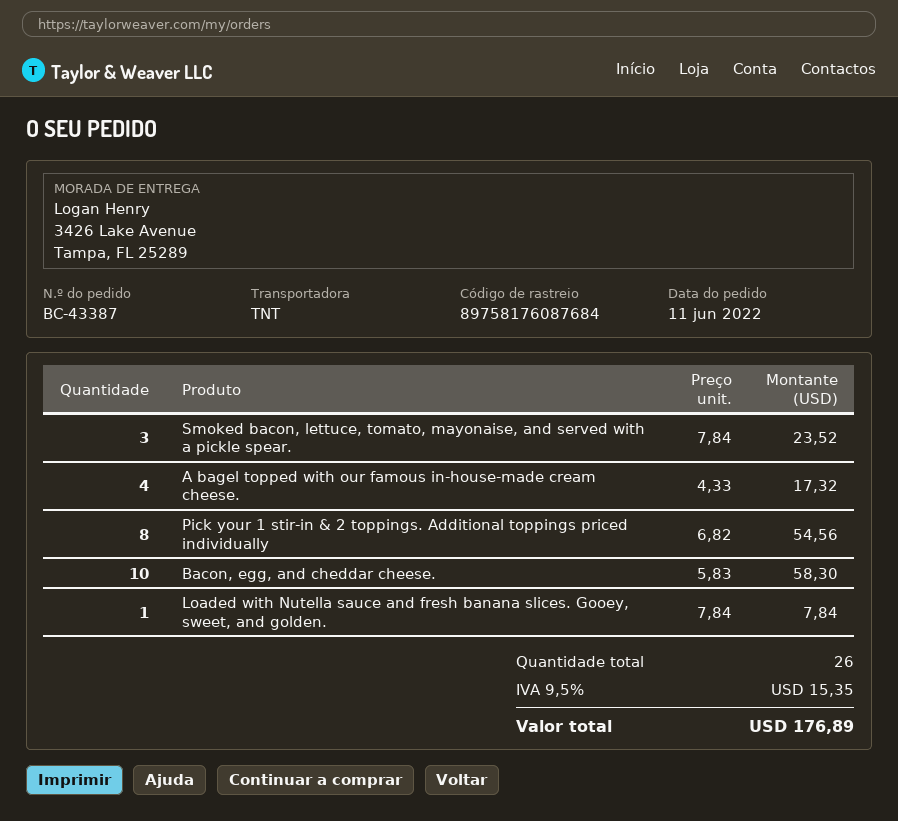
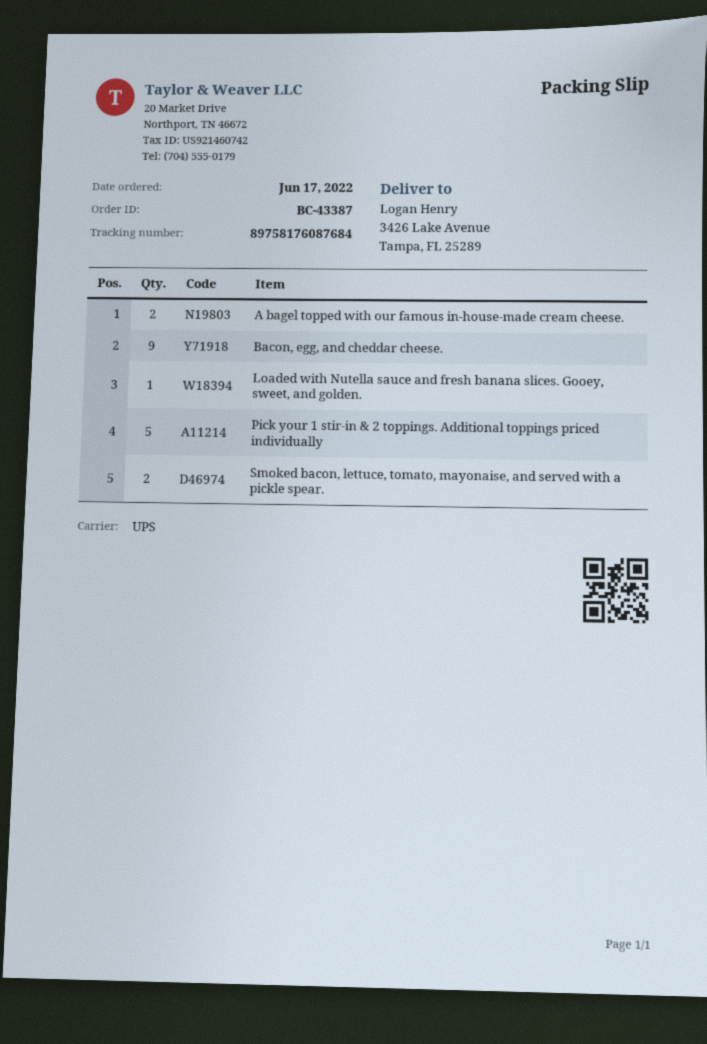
order date: 2022-06-11 -> 2022-06-17
shipping method: TNT -> UPS
Smoked bacon, lettuce, tomato, mayonaise, and served with a pickle spear.: 3 -> 2
A bagel topped with our famous in-house-made cream cheese.: 4 -> 2
Pick your 1 stir-in & 2 toppings. Additional toppings priced individually: 8 -> 5
Bacon, egg, and cheddar cheese.: 10 -> 9

